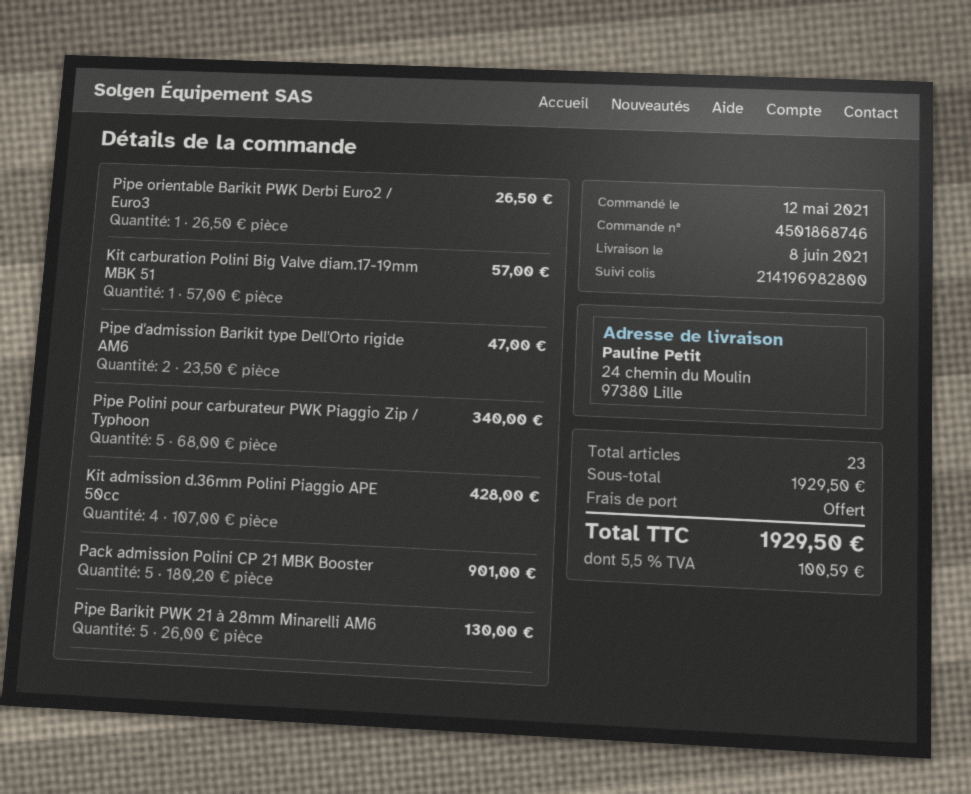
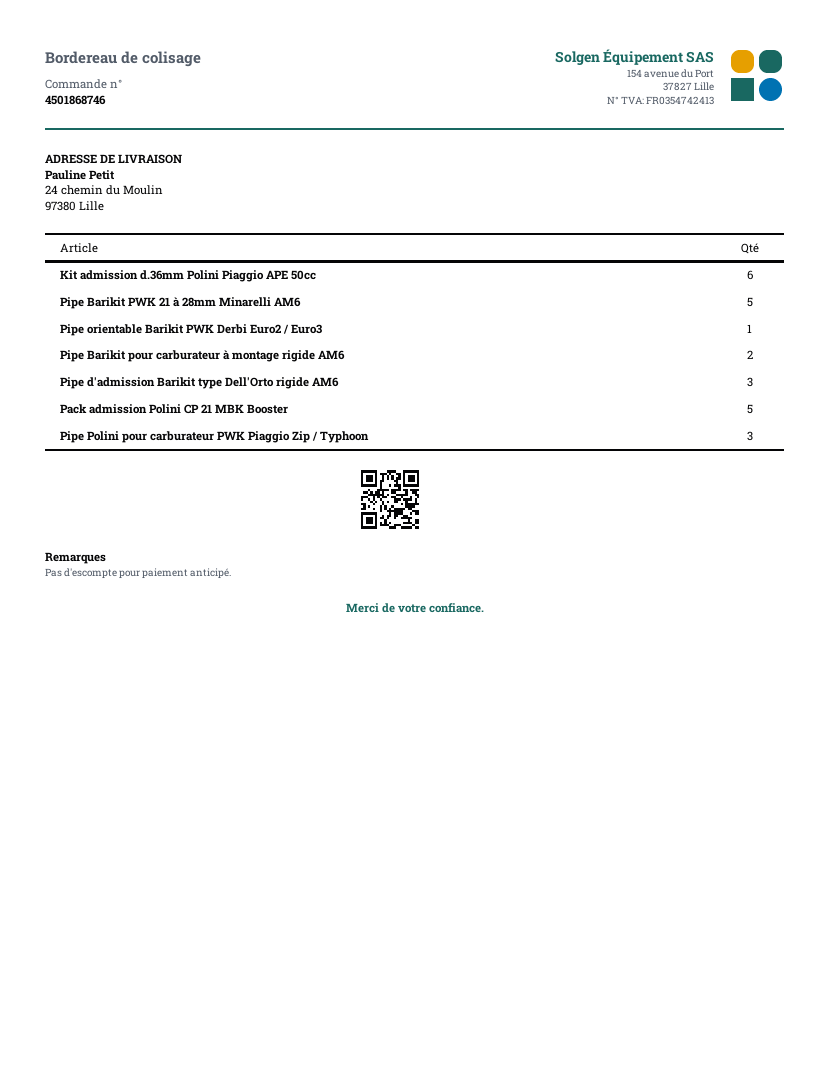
Kit carburation Polini Big Valve diam.17-19mm MBK 51: 1 -> none
Pipe d'admission Barikit type Dell'Orto rigide AM6: 2 -> 3
Pipe Polini pour carburateur PWK Piaggio Zip / Typhoon: 5 -> 3
Kit admission d.36mm Polini Piaggio APE 50cc: 4 -> 6
Pipe Barikit pour carburateur à montage rigide AM6: none -> 2

